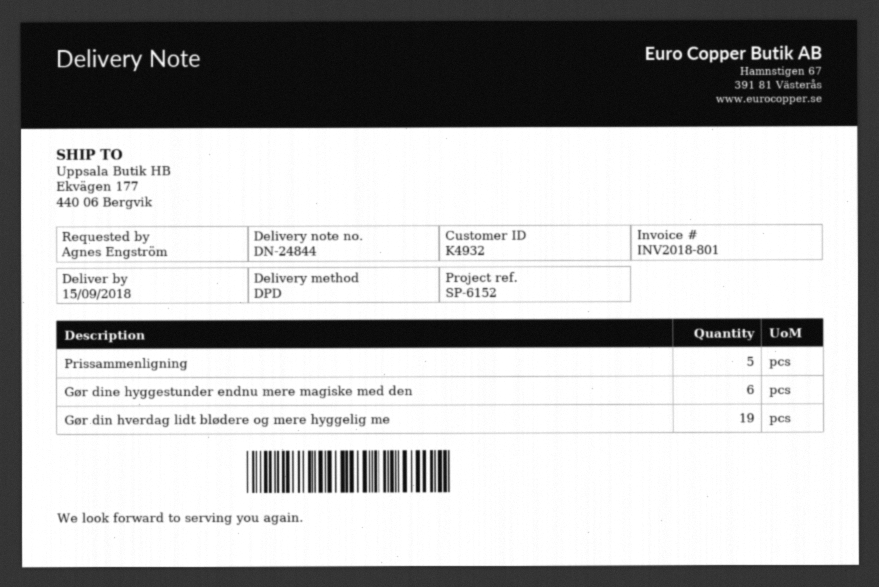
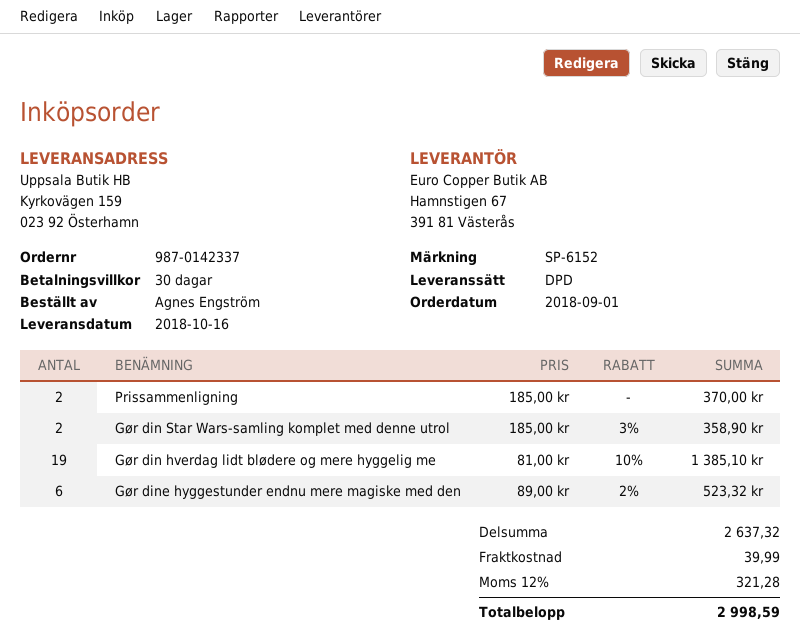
delivery date: 2018-09-15 -> 2018-10-16
ship to: Ekvägen 177, 440 06 Bergvik -> Kyrkovägen 159, 023 92 Österhamn
Prissammenligning: 5 -> 2
Gør din Star Wars-samling komplet med denne utrol: none -> 2

